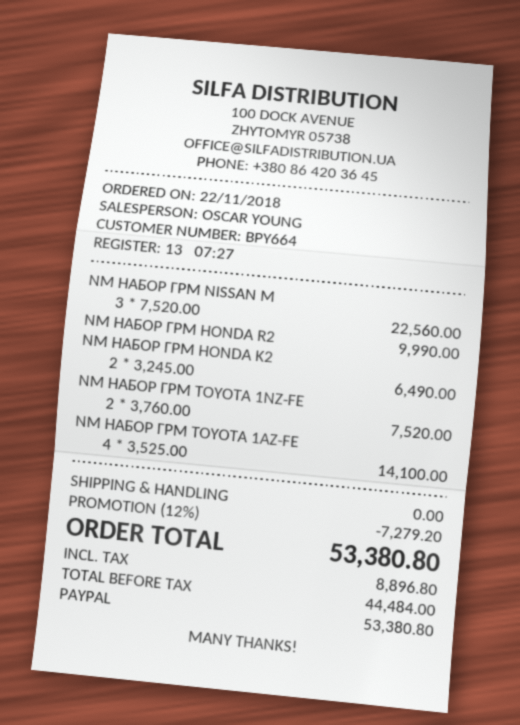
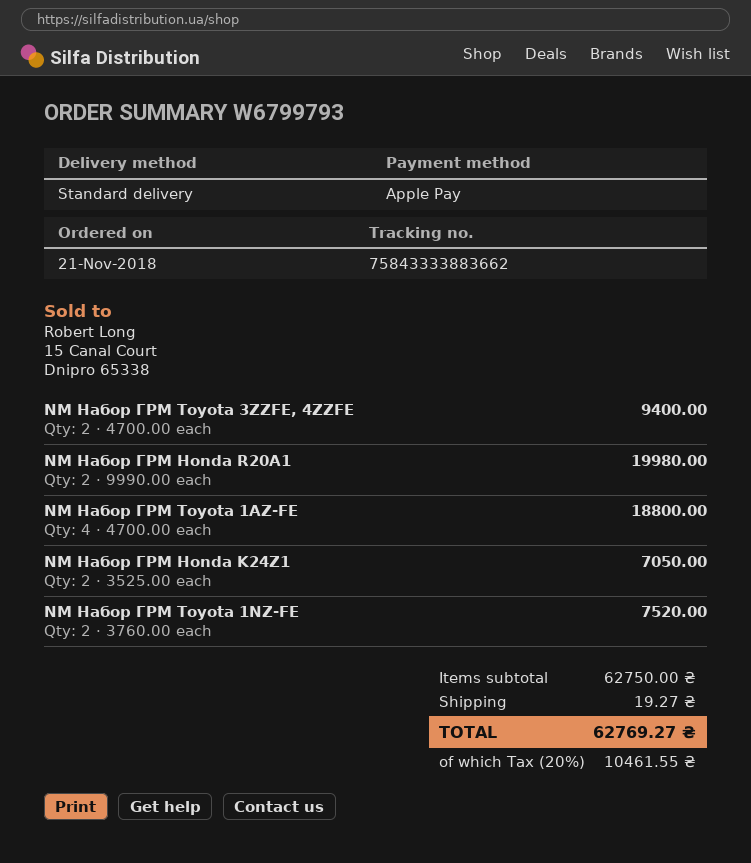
order date: 2018-11-22 -> 2018-11-21
payment method: PayPal -> Apple Pay
NM НАБОР ГРМ NISSAN M: 3 x 7520.00 = 22560.00 -> none
NM НАБОР ГРМ HONDA R2: 1 x 9990.00 = 9990.00 -> 2 x 9990.00 = 19980.00
NM НАБОР ГРМ HONDA K2: 2 x 3245.00 = 6490.00 -> 2 x 3525.00 = 7050.00
NM НАБОР ГРМ TOYOTA 1AZ-FE: 4 x 3525.00 = 14100.00 -> 4 x 4700.00 = 18800.00
NM Набор ГРМ Toyota 3ZZFE, 4ZZFE: none -> 2 x 4700.00 = 9400.00
discount: 12% = 7279.20 -> none
shipping: 0.00 -> 19.27
tax: 8896.80 -> 10461.55
total: 53380.80 -> 62769.27

